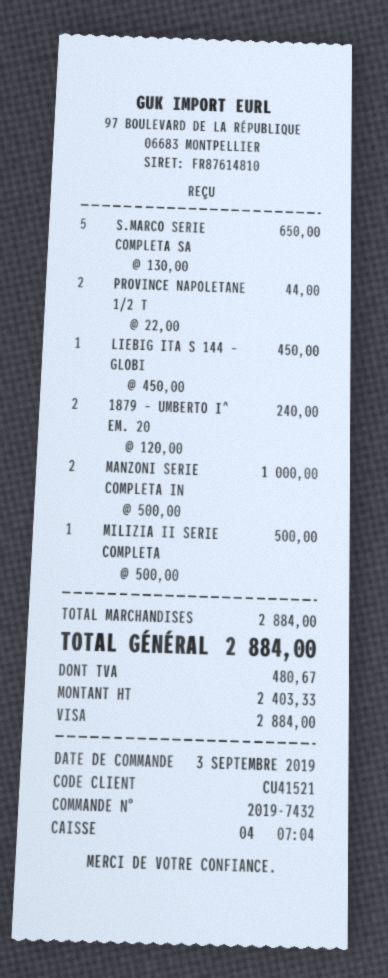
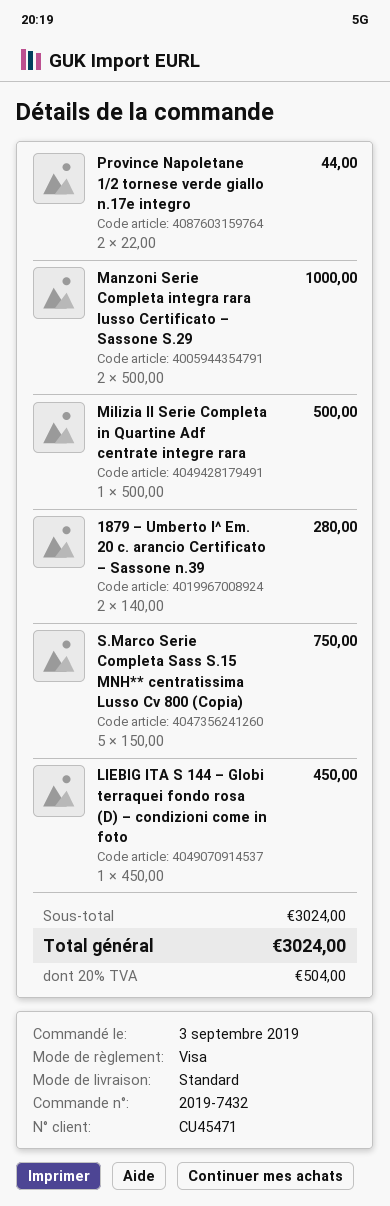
customer number: CU41521 -> CU45471
S.MARCO SERIE COMPLETA SA: 5 x 130.00 = 650.00 -> 5 x 150.00 = 750.00
1879 – UMBERTO I^ EM. 20: 2 x 120.00 = 240.00 -> 2 x 140.00 = 280.00
subtotal: 2884.00 -> 3024.00
tax: 480.67 -> 504.00
total: 2884.00 -> 3024.00

